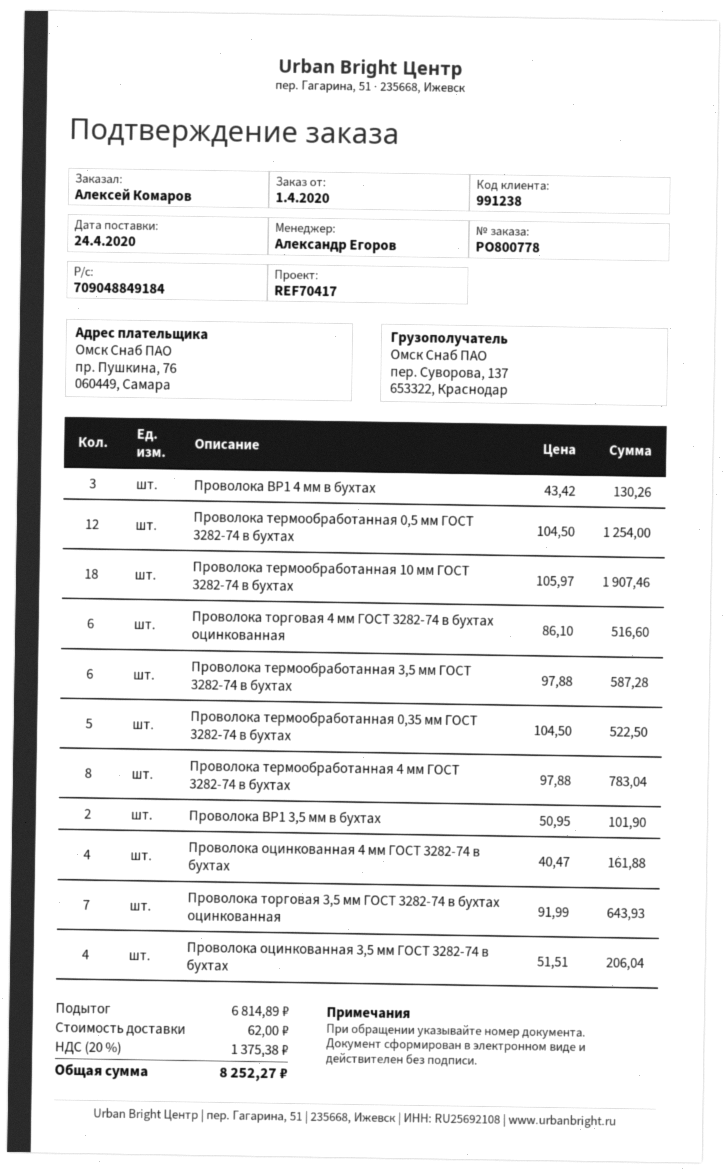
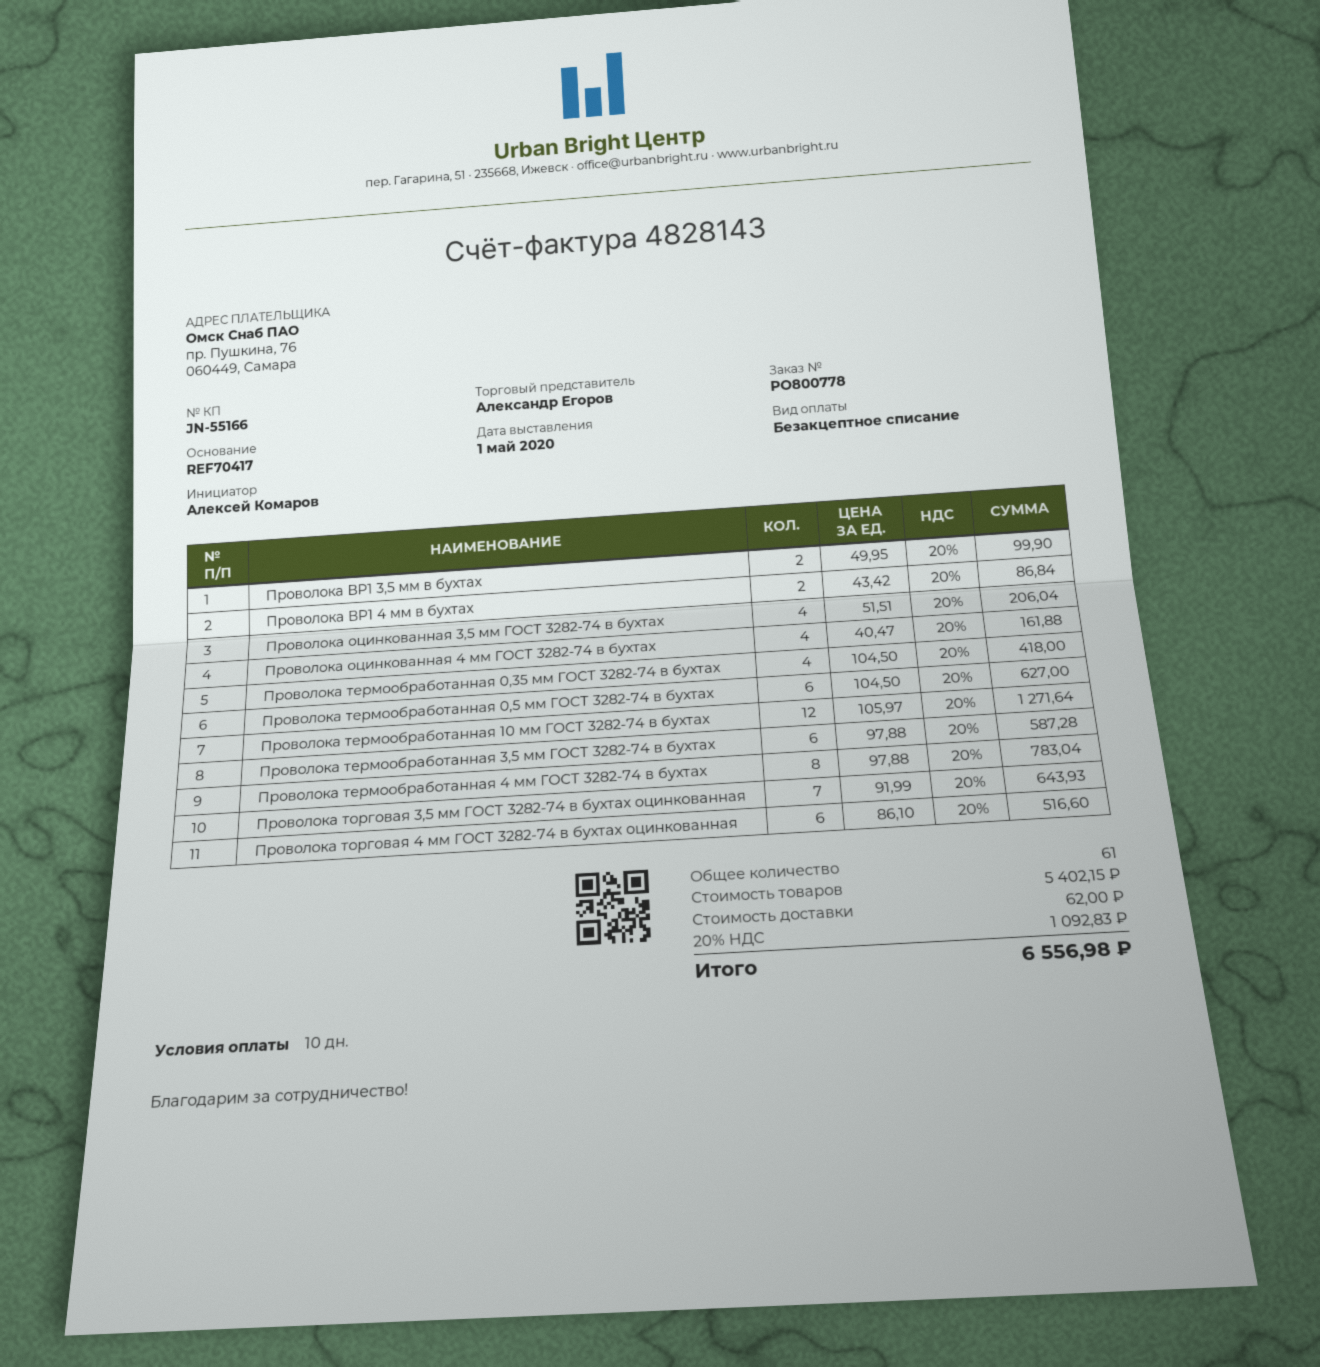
Проволока ВР1 4 мм в бухтах: 3 x 43.42 = 130.26 -> 2 x 43.42 = 86.84
Проволока термообработанная 0,5 мм ГОСТ 3282-74 в бухтах: 12 x 104.50 = 1254.00 -> 6 x 104.50 = 627.00
Проволока термообработанная 10 мм ГОСТ 3282-74 в бухтах: 18 x 105.97 = 1907.46 -> 12 x 105.97 = 1271.64
Проволока термообработанная 0,35 мм ГОСТ 3282-74 в бухтах: 5 x 104.50 = 522.50 -> 4 x 104.50 = 418.00
Проволока ВР1 3,5 мм в бухтах: 2 x 50.95 = 101.90 -> 2 x 49.95 = 99.90
subtotal: 6814.89 -> 5402.15
tax: 20% = 1375.38 -> 20% = 1092.83
total: 8252.27 -> 6556.98

